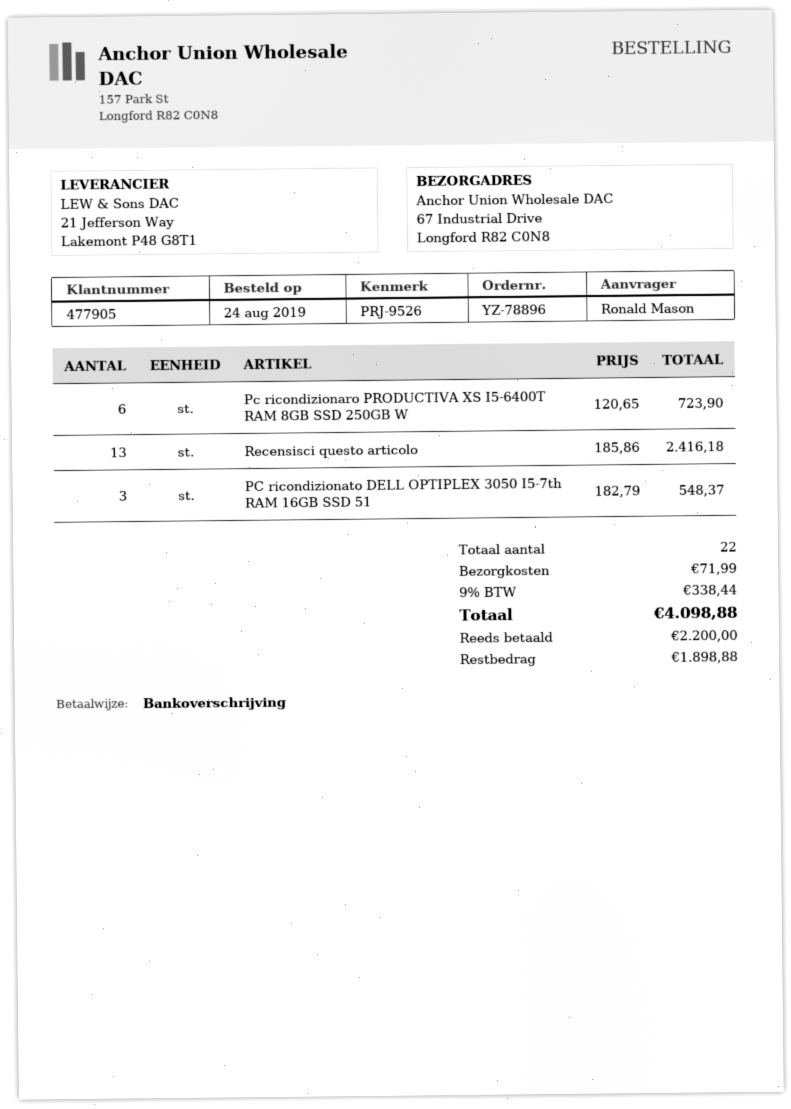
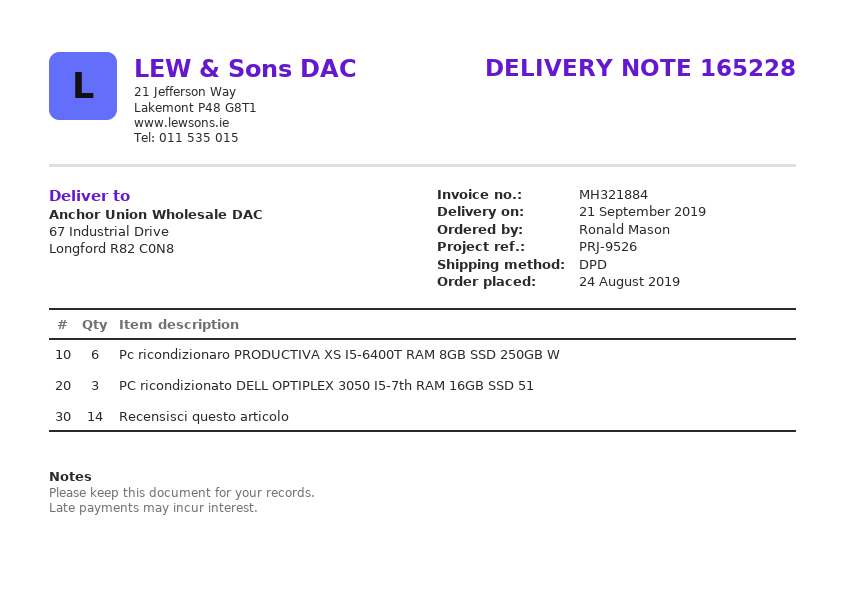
Recensisci questo articolo: 13 -> 14

